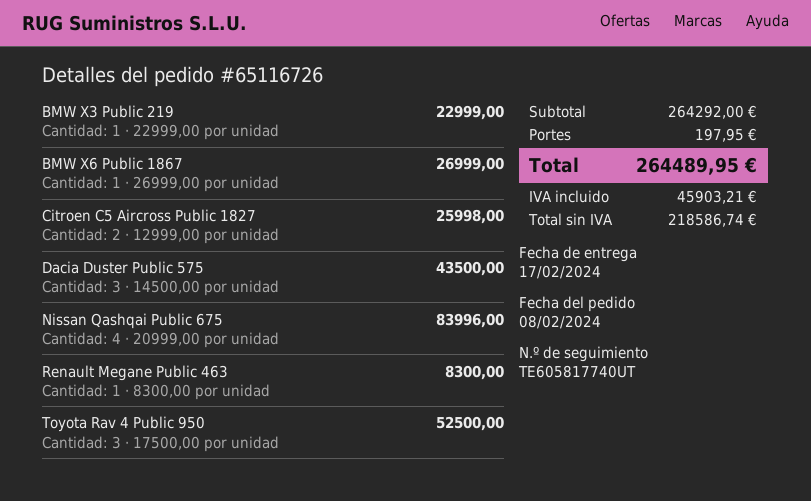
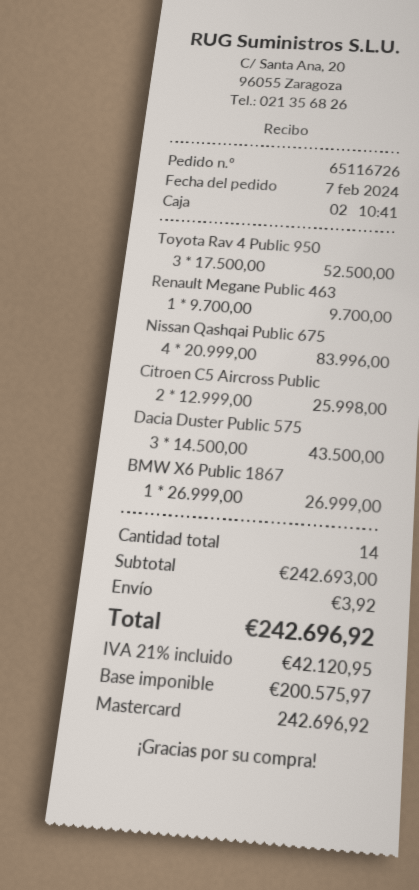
order date: 2024-02-08 -> 2024-02-07
BMW X3 Public 219: 1 x 22999.00 = 22999.00 -> none
Renault Megane Public 463: 1 x 8300.00 = 8300.00 -> 1 x 9700.00 = 9700.00
subtotal: 264292.00 -> 242693.00
shipping: 197.95 -> 3.92
net: 218586.74 -> 200575.97
tax: 45903.21 -> 42120.95
total: 264489.95 -> 242696.92

